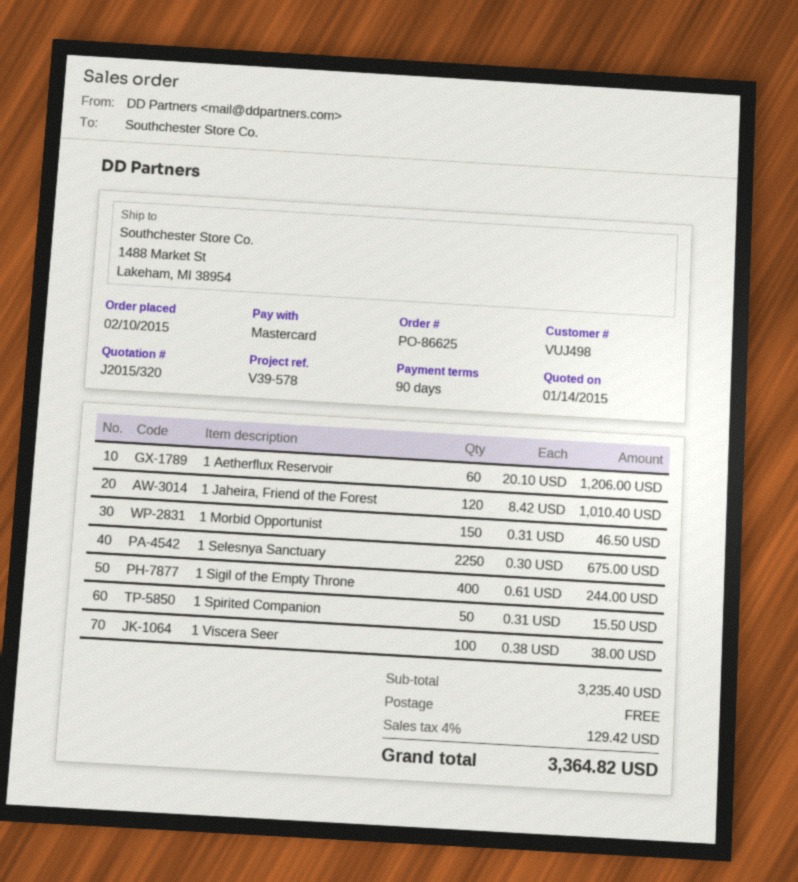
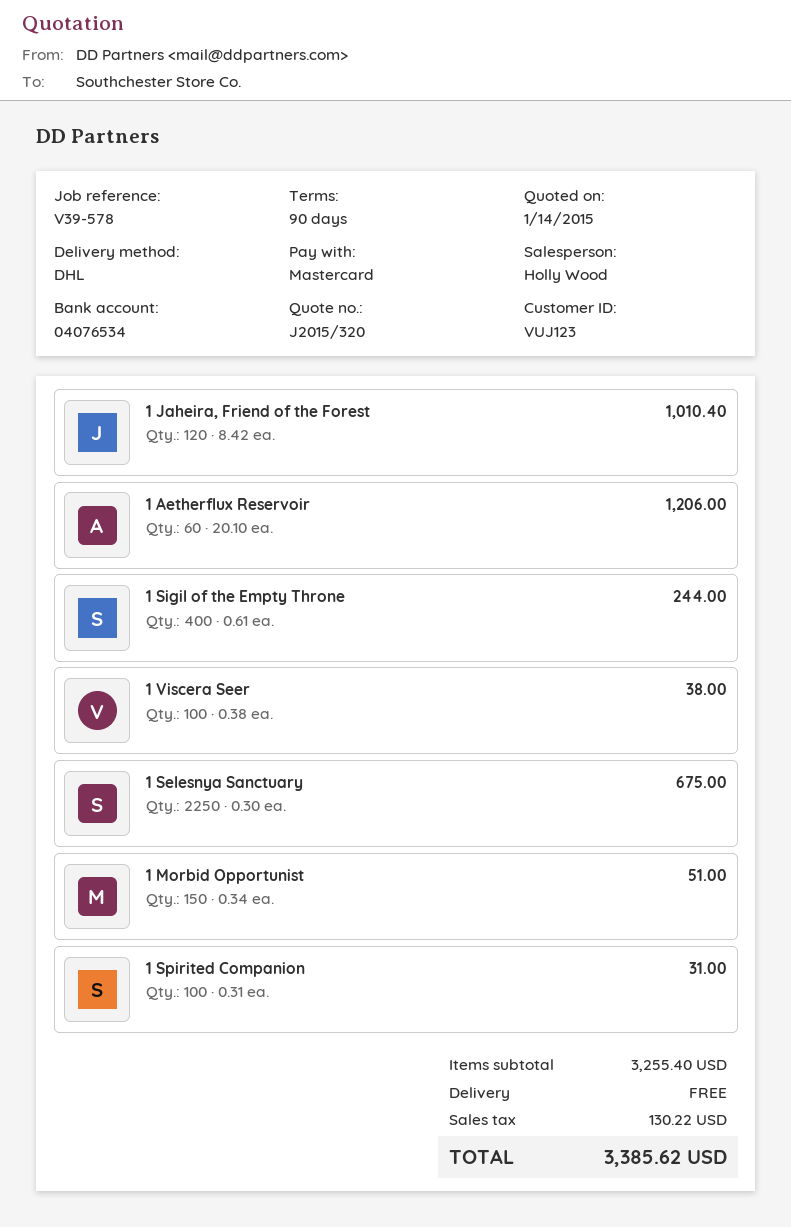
customer number: VUJ498 -> VUJ123
1 Morbid Opportunist: 150 x 0.31 = 46.50 -> 150 x 0.34 = 51.00
1 Spirited Companion: 50 x 0.31 = 15.50 -> 100 x 0.31 = 31.00
subtotal: 3235.40 -> 3255.40
tax: 129.42 -> 130.22
total: 3364.82 -> 3385.62

